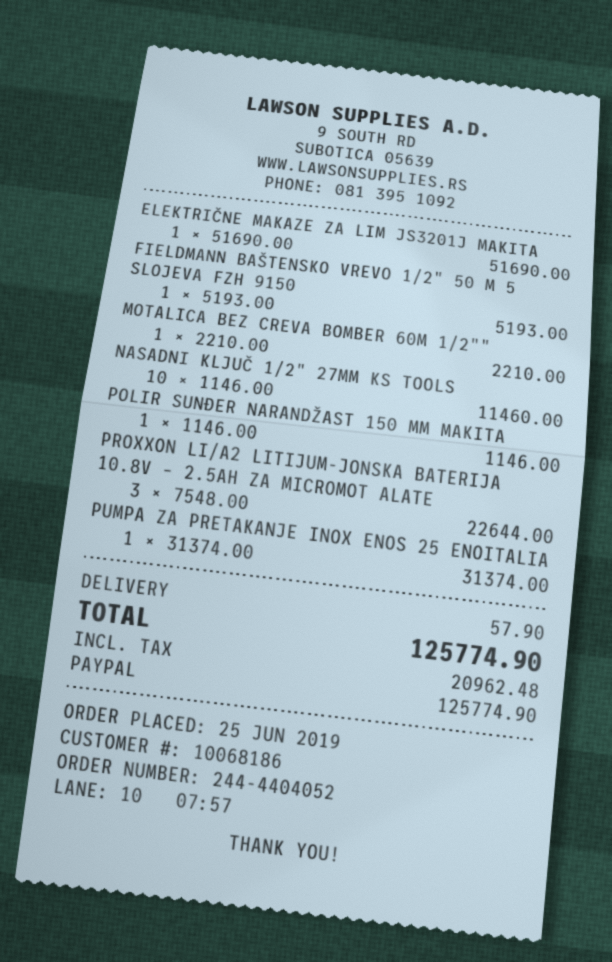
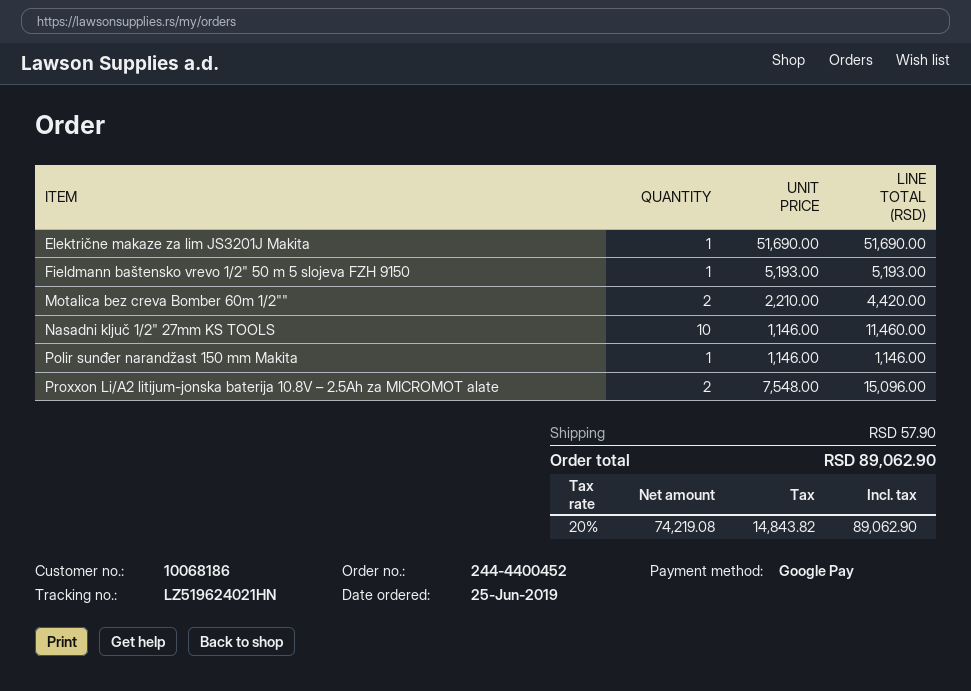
order number: 244-4404052 -> 244-4400452
payment method: PayPal -> Google Pay
MOTALICA BEZ CREVA BOMBER 60M 1/2"": 1 x 2210.00 = 2210.00 -> 2 x 2210.00 = 4420.00
PROXXON LI/A2 LITIJUM-JONSKA BATERIJA 10.8V – 2.5AH ZA MICROMOT ALATE: 3 x 7548.00 = 22644.00 -> 2 x 7548.00 = 15096.00
PUMPA ZA PRETAKANJE INOX ENOS 25 ENOITALIA: 1 x 31374.00 = 31374.00 -> none
tax: 20962.48 -> 14843.82
total: 125774.90 -> 89062.90

